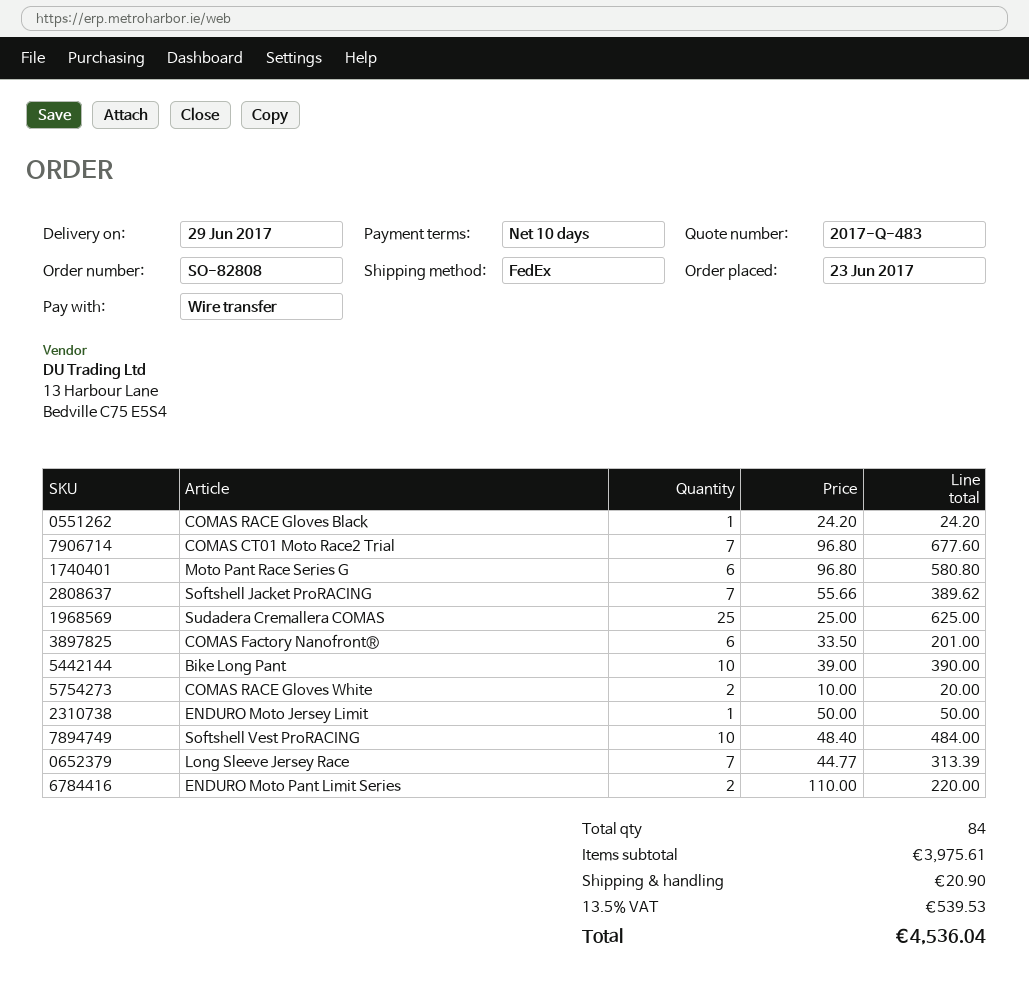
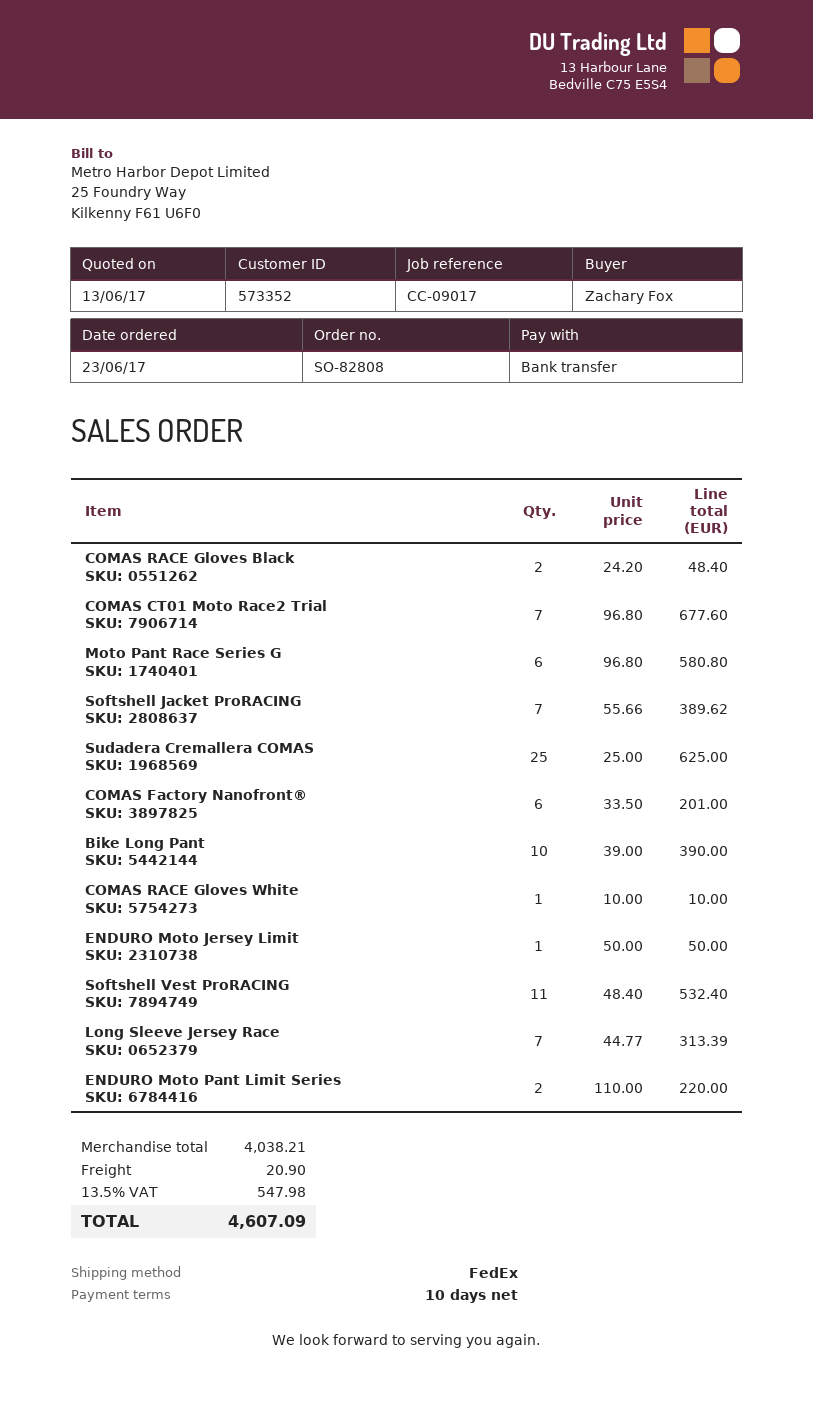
COMAS RACE Gloves Black: 1 x 24.20 = 24.20 -> 2 x 24.20 = 48.40
COMAS RACE Gloves White: 2 x 10.00 = 20.00 -> 1 x 10.00 = 10.00
Softshell Vest ProRACING: 10 x 48.40 = 484.00 -> 11 x 48.40 = 532.40
subtotal: 3975.61 -> 4038.21
tax: 13.5% = 539.53 -> 13.5% = 547.98
total: 4536.04 -> 4607.09

